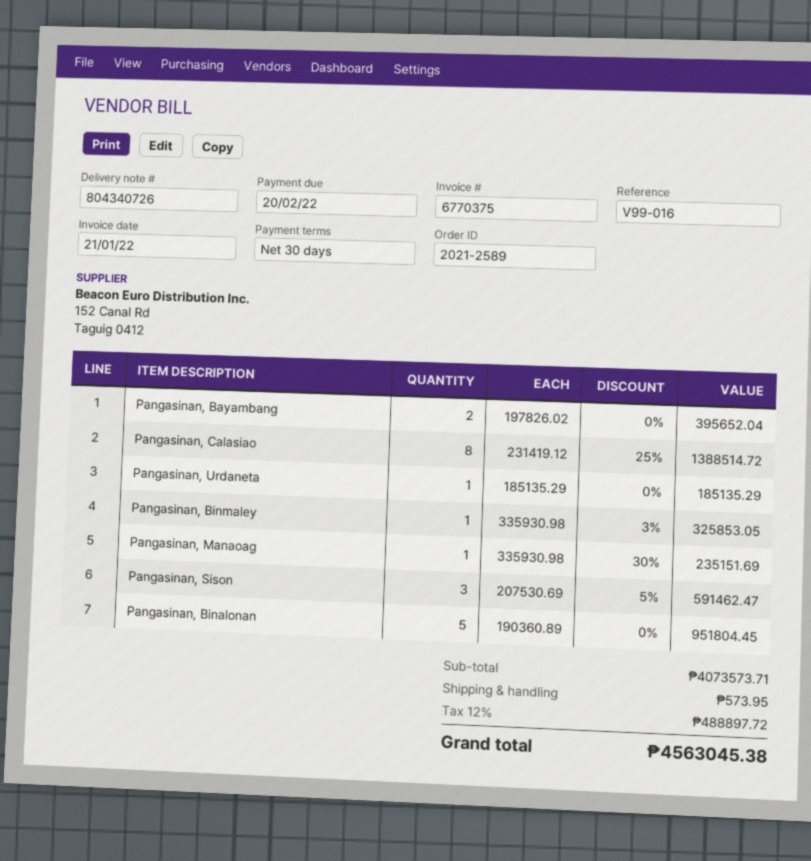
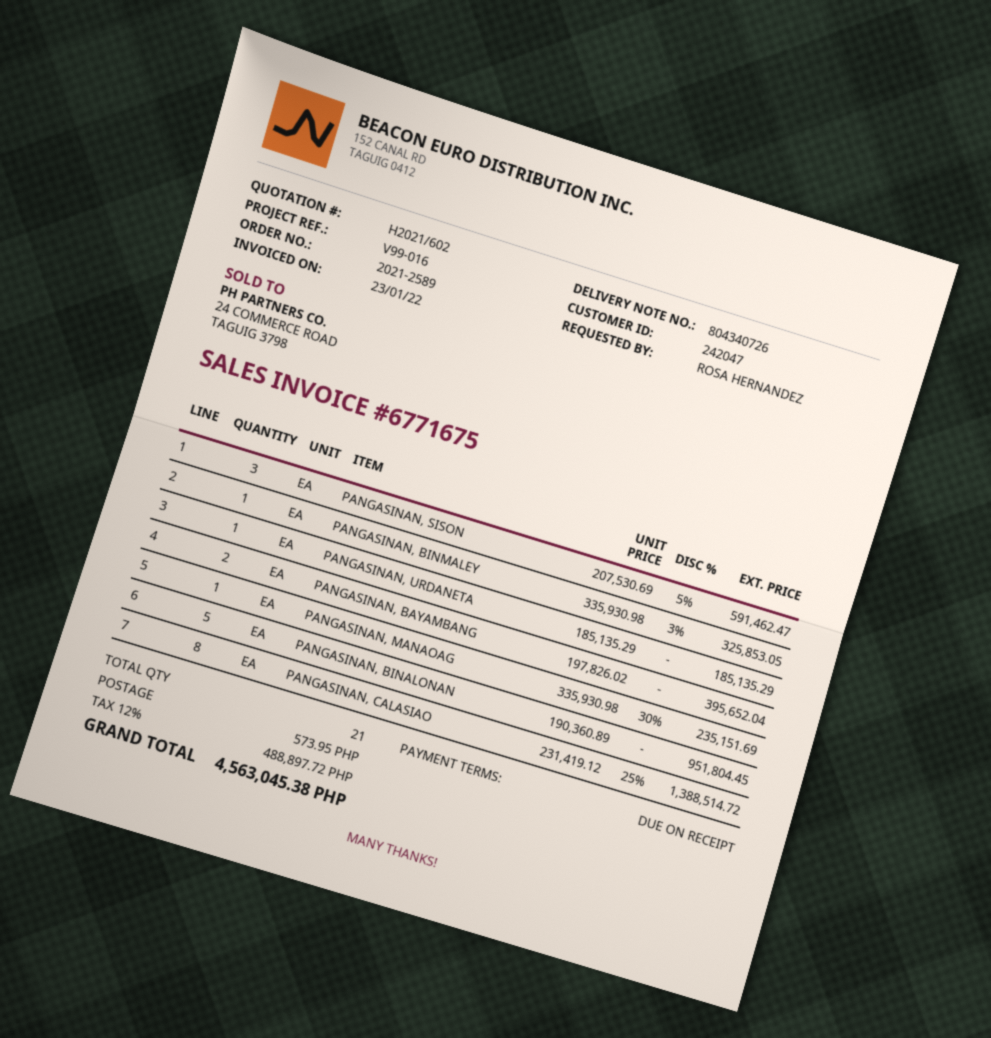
invoice number: 6770375 -> 6771675
invoice date: 2022-01-21 -> 2022-01-23
payment terms: 30 days -> on receipt

